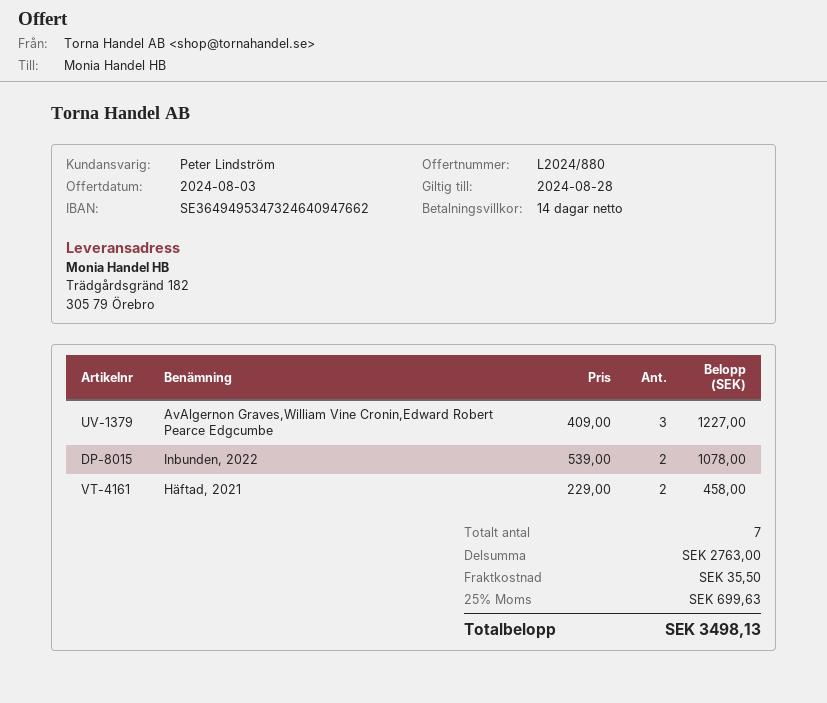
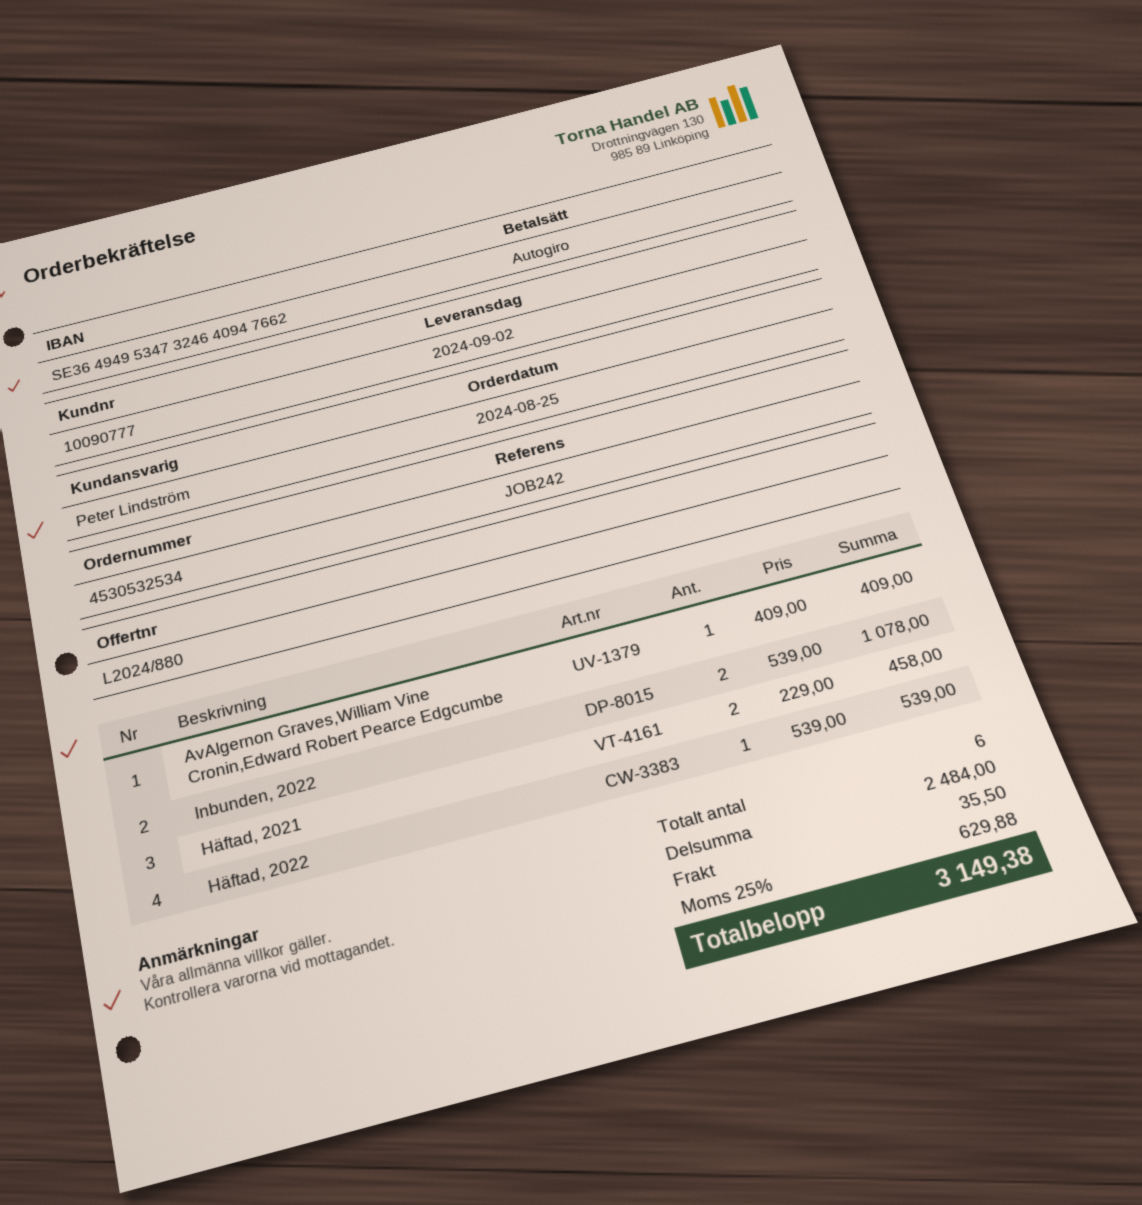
AvAlgernon Graves,William Vine Cronin,Edward Robert Pearce Edgcumbe: 3 x 409.00 = 1227.00 -> 1 x 409.00 = 409.00
Häftad, 2022: none -> 1 x 539.00 = 539.00
total quantity: 7 -> 6
subtotal: 2763.00 -> 2484.00
tax: 25% = 699.63 -> 25% = 629.88
total: 3498.13 -> 3149.38

